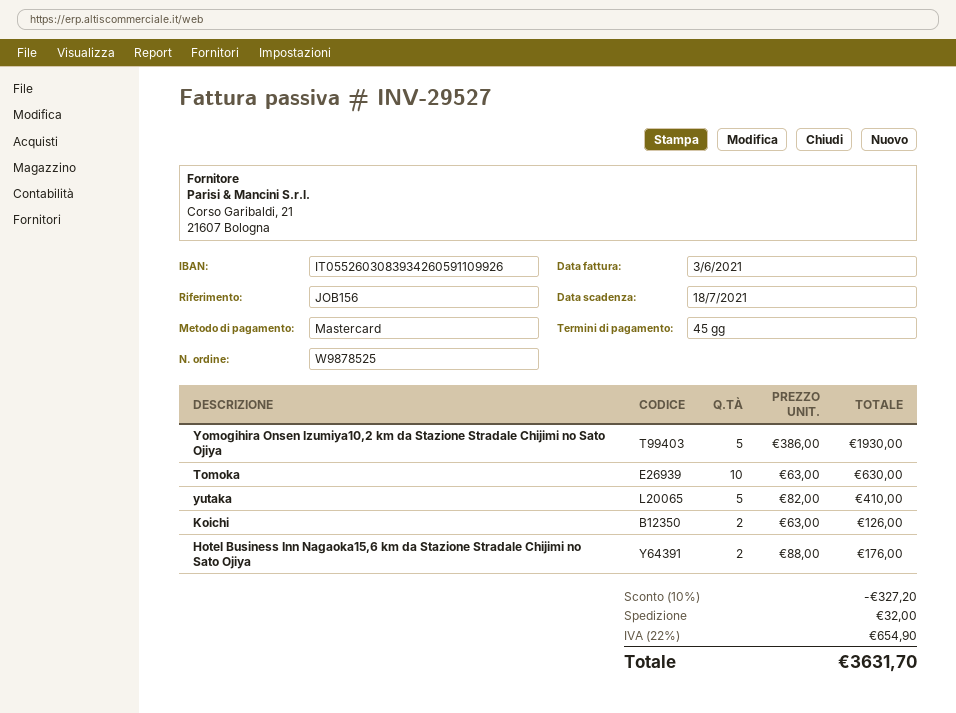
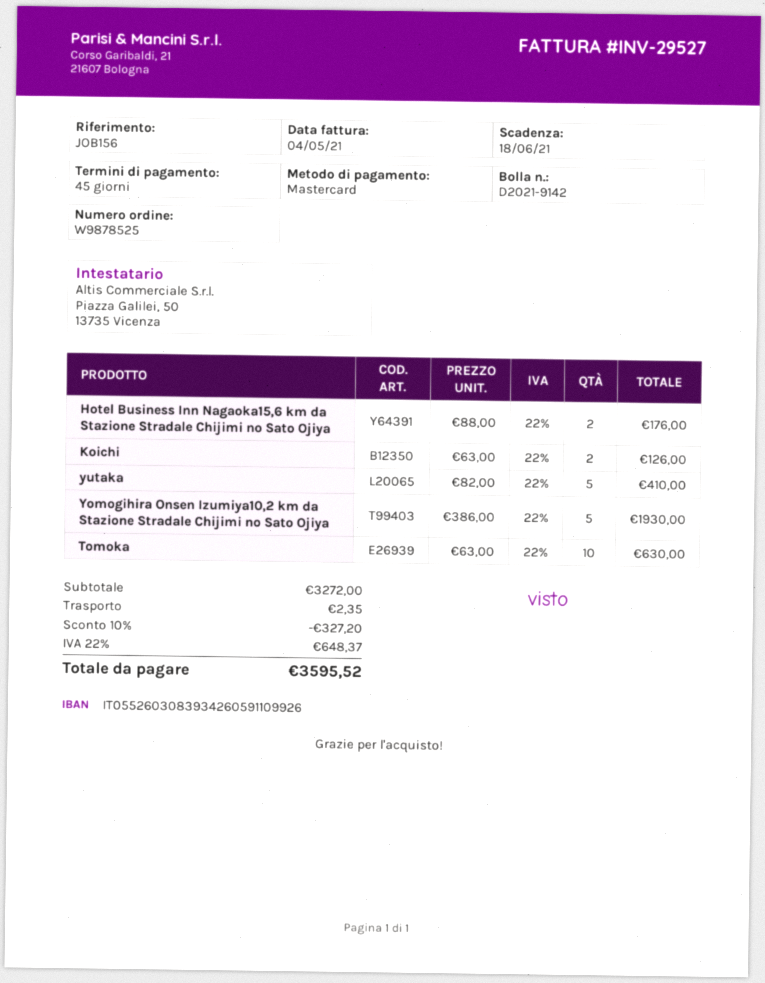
invoice date: 2021-06-03 -> 2021-05-04
due date: 2021-07-18 -> 2021-06-18
shipping: 32.00 -> 2.35
tax: 22% = 654.90 -> 22% = 648.37
total: 3631.70 -> 3595.52

